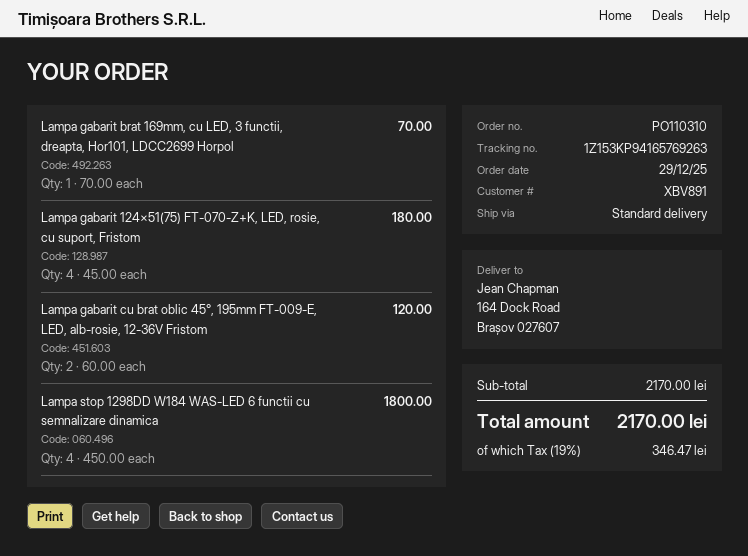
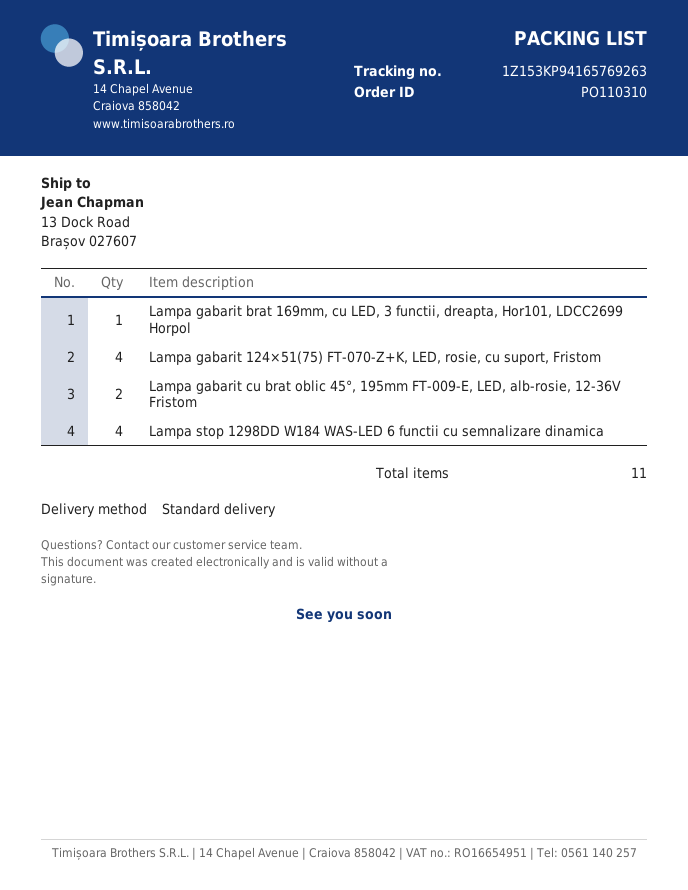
ship to: 164 Dock Road, Brașov 027607 -> 13 Dock Road, Brașov 027607

